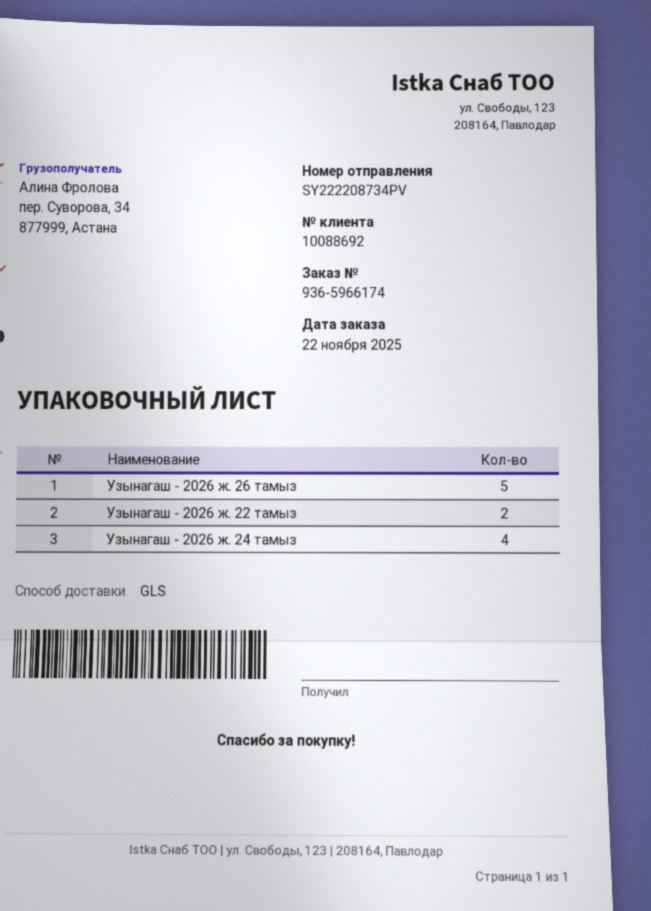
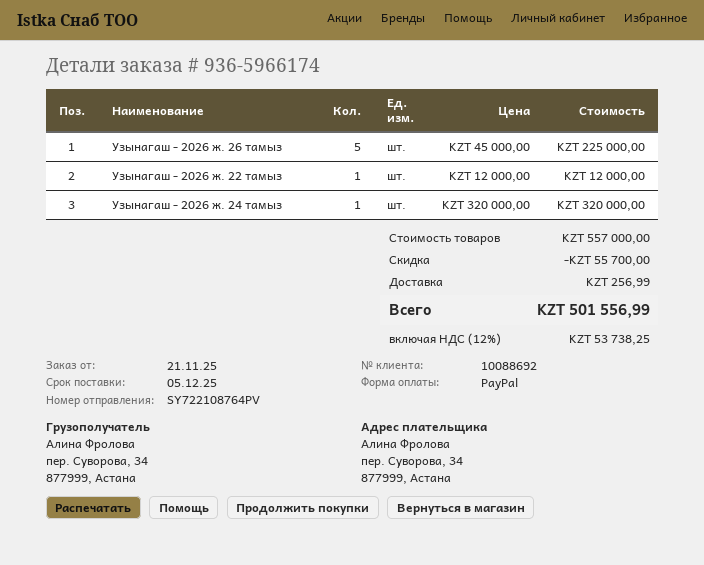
order date: 2025-11-22 -> 2025-11-21
tracking number: SY222208734PV -> SY722108764PV
Узынагаш - 2026 ж. 22 тамыз: 2 -> 1
Узынагаш - 2026 ж. 24 тамыз: 4 -> 1

